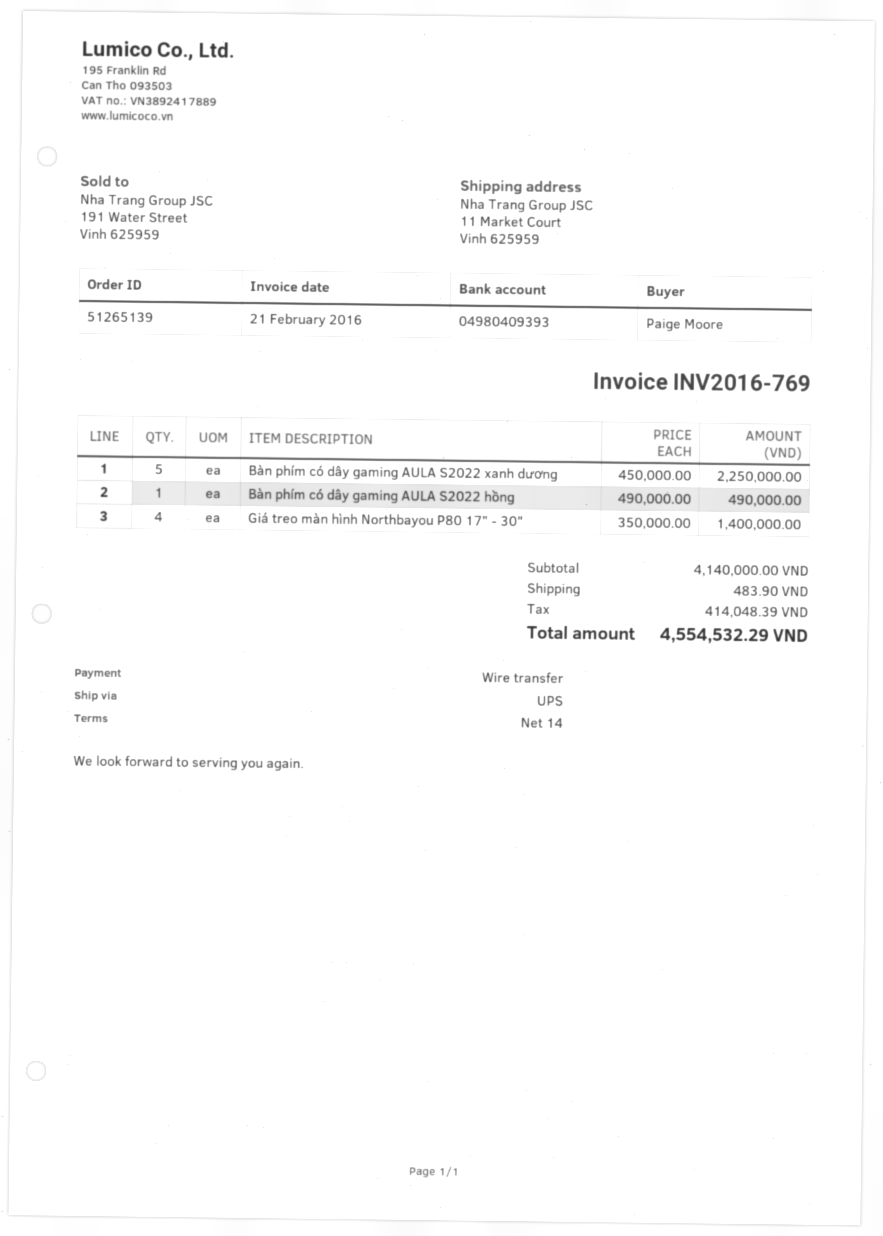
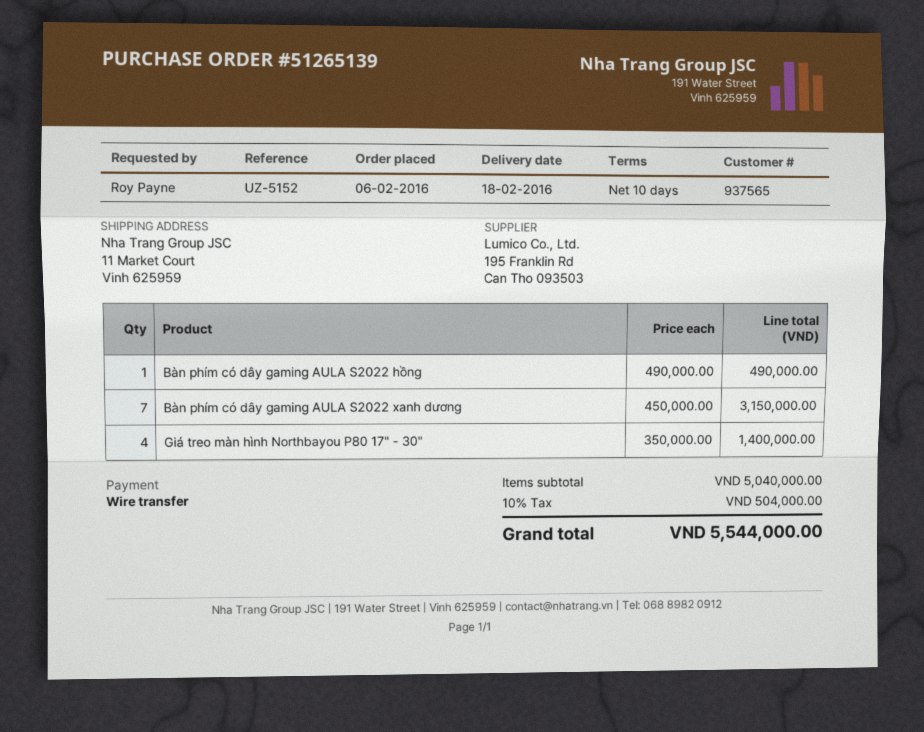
payment terms: 14 days -> 10 days
ordered by: Paige Moore -> Roy Payne
Bàn phím có dây gaming AULA S2022 xanh dương: 5 x 450000.00 = 2250000.00 -> 7 x 450000.00 = 3150000.00
subtotal: 4140000.00 -> 5040000.00
shipping: 483.90 -> none
tax: 414048.39 -> 504000.00
total: 4554532.29 -> 5544000.00

